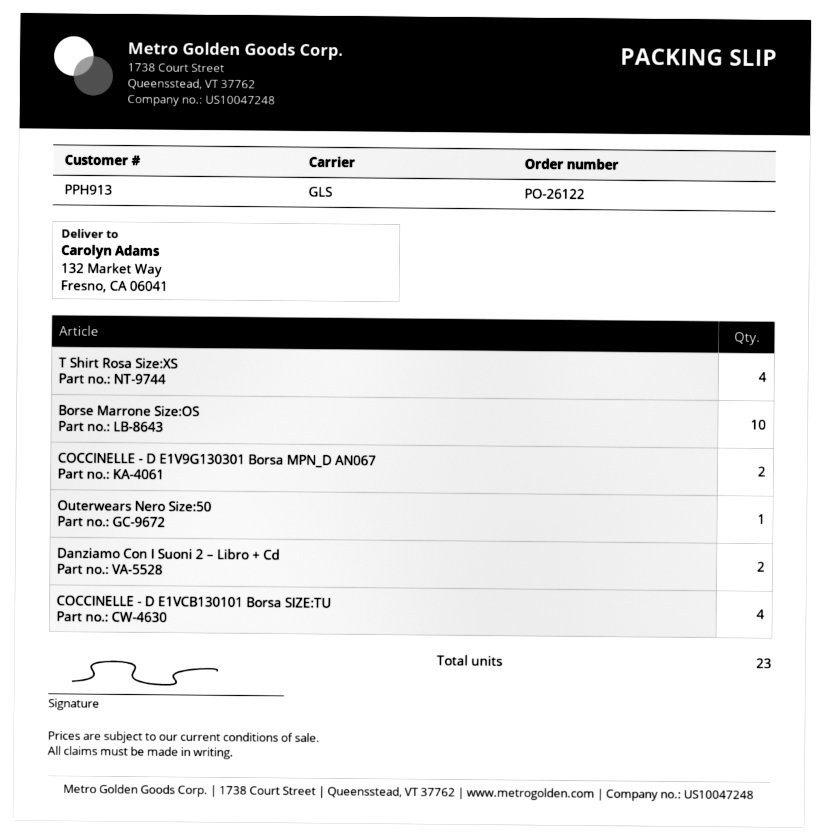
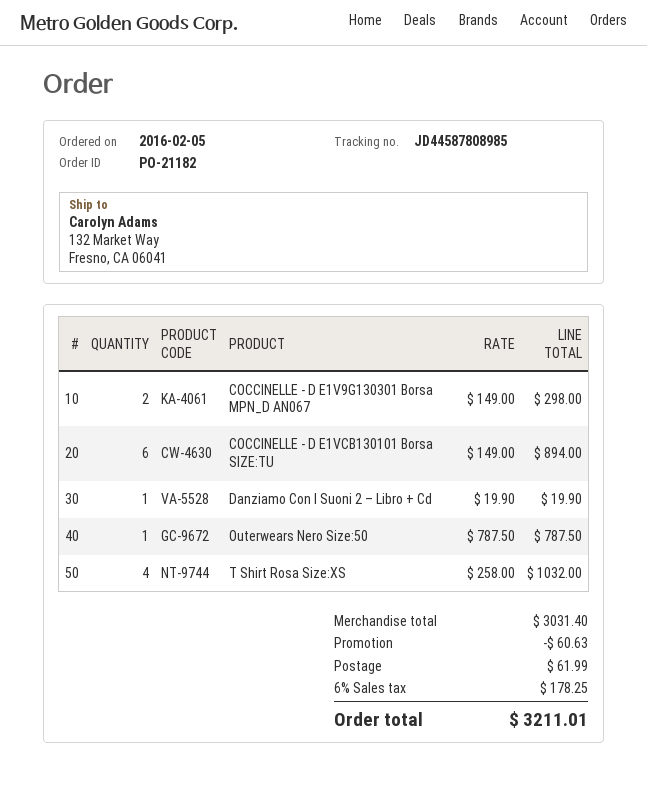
order number: PO-26122 -> PO-21182
Borse Marrone Size:OS: 10 -> none
Danziamo Con I Suoni 2 – Libro + Cd: 2 -> 1
COCCINELLE - D E1VCB130101 Borsa SIZE:TU: 4 -> 6

